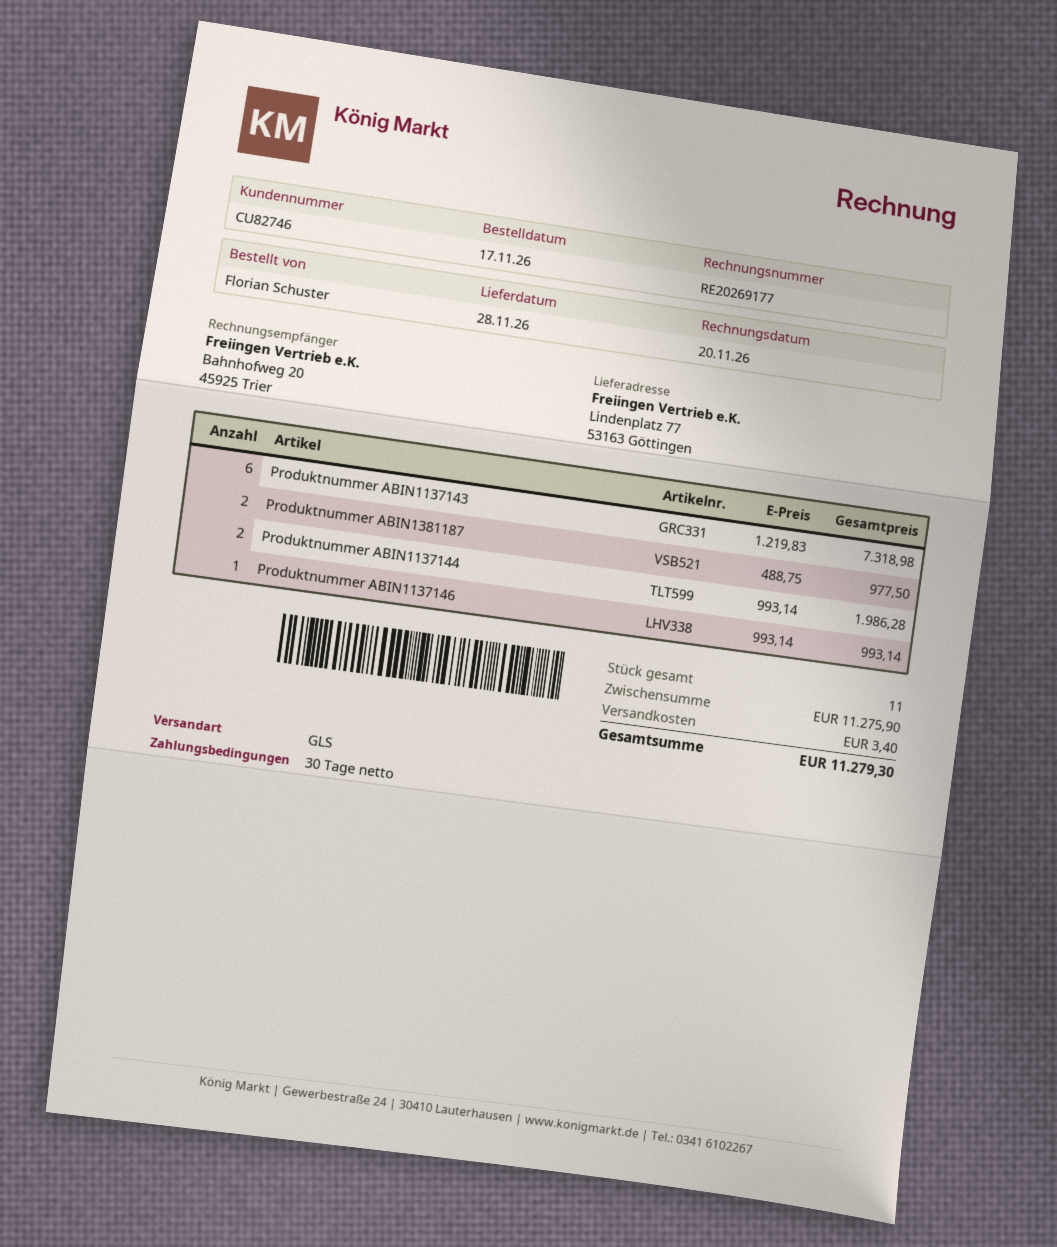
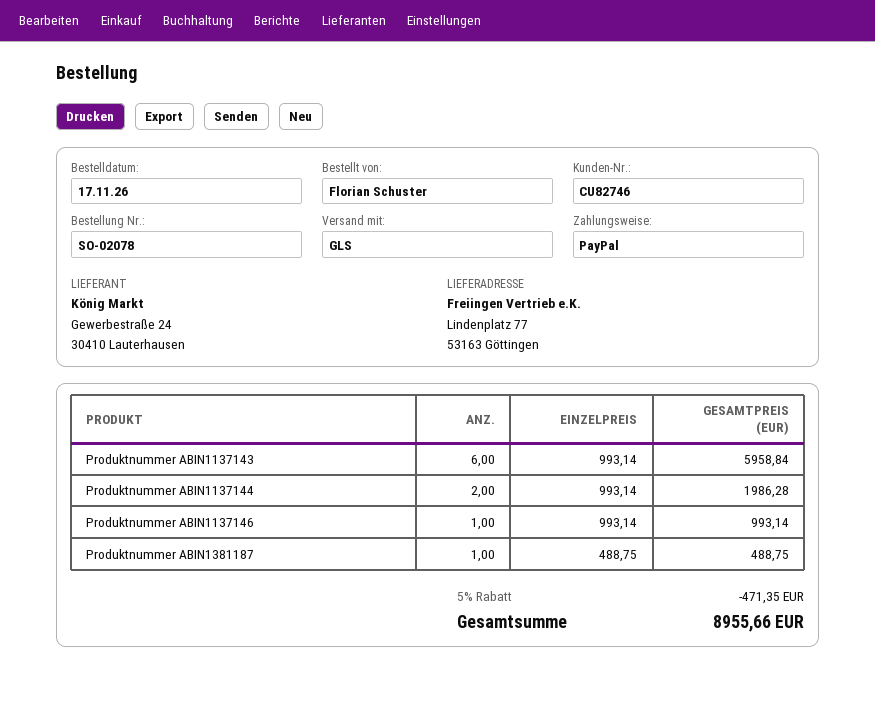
Produktnummer ABIN1137143: 6 x 1219.83 = 7318.98 -> 6 x 993.14 = 5958.84
Produktnummer ABIN1381187: 2 x 488.75 = 977.50 -> 1 x 488.75 = 488.75
discount: none -> 5% = 471.35
shipping: 3.40 -> none
total: 11279.30 -> 8955.66

